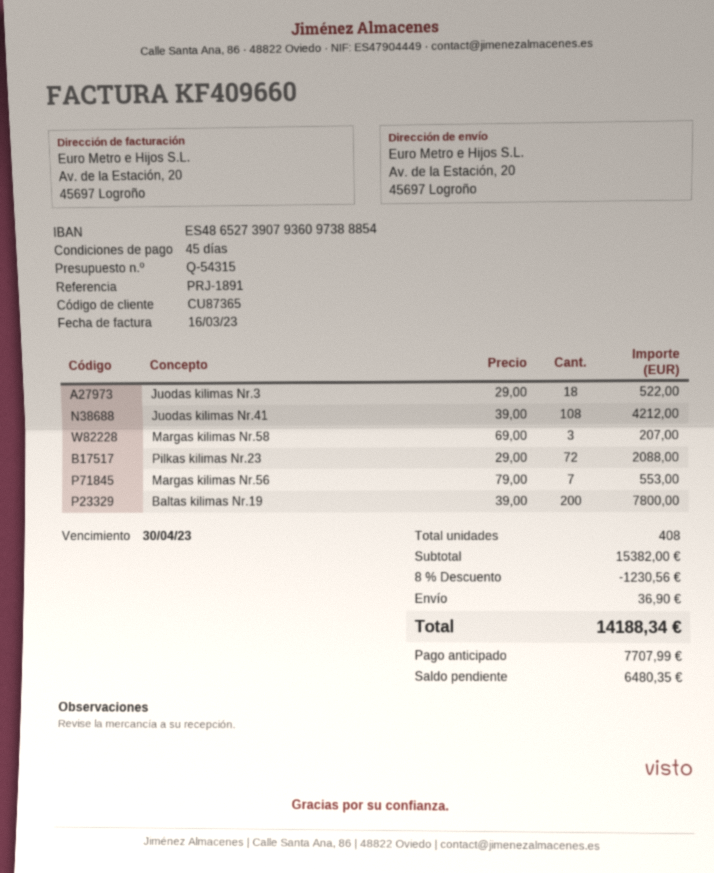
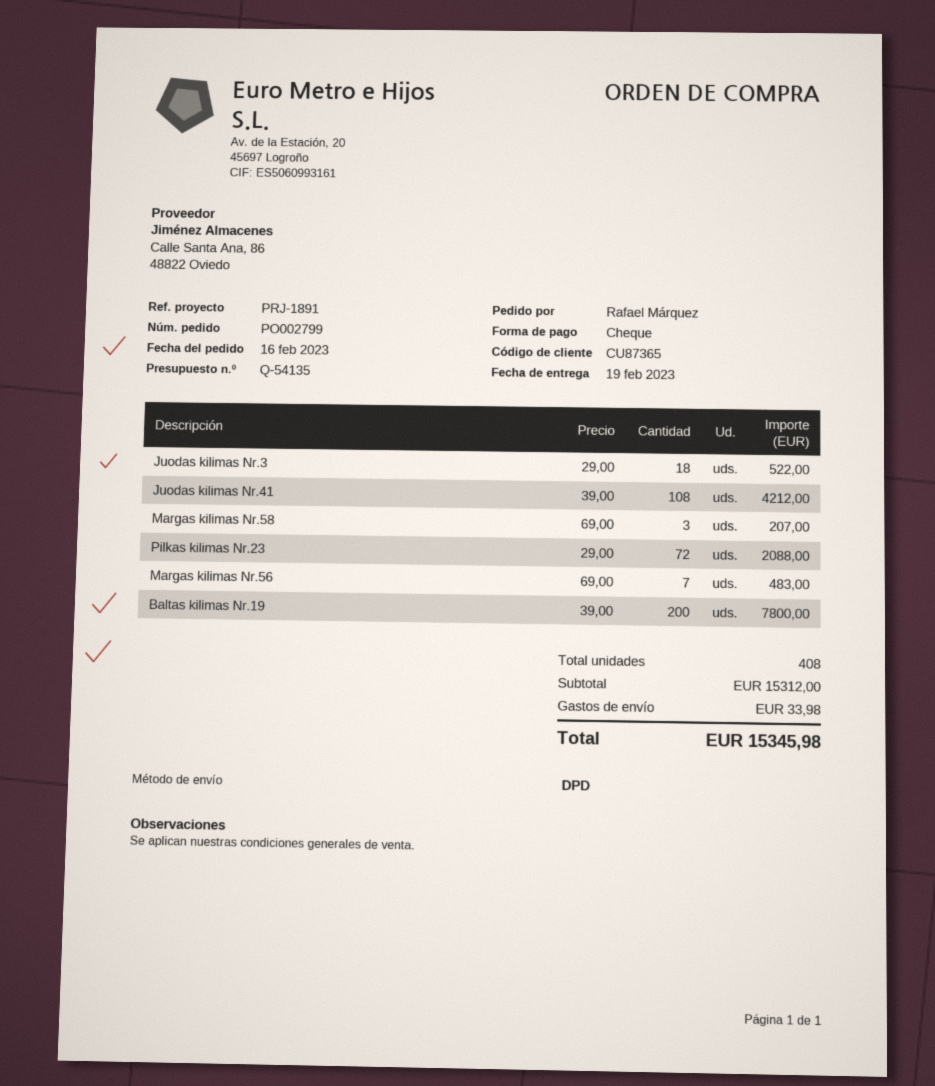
quote number: Q-54315 -> Q-54135
Margas kilimas Nr.56: 7 x 79.00 = 553.00 -> 7 x 69.00 = 483.00
subtotal: 15382.00 -> 15312.00
discount: 8% = 1230.56 -> none
shipping: 36.90 -> 33.98
total: 14188.34 -> 15345.98

